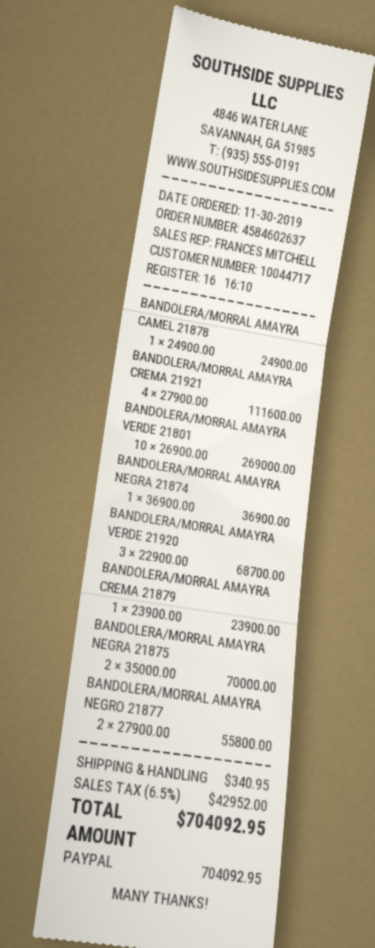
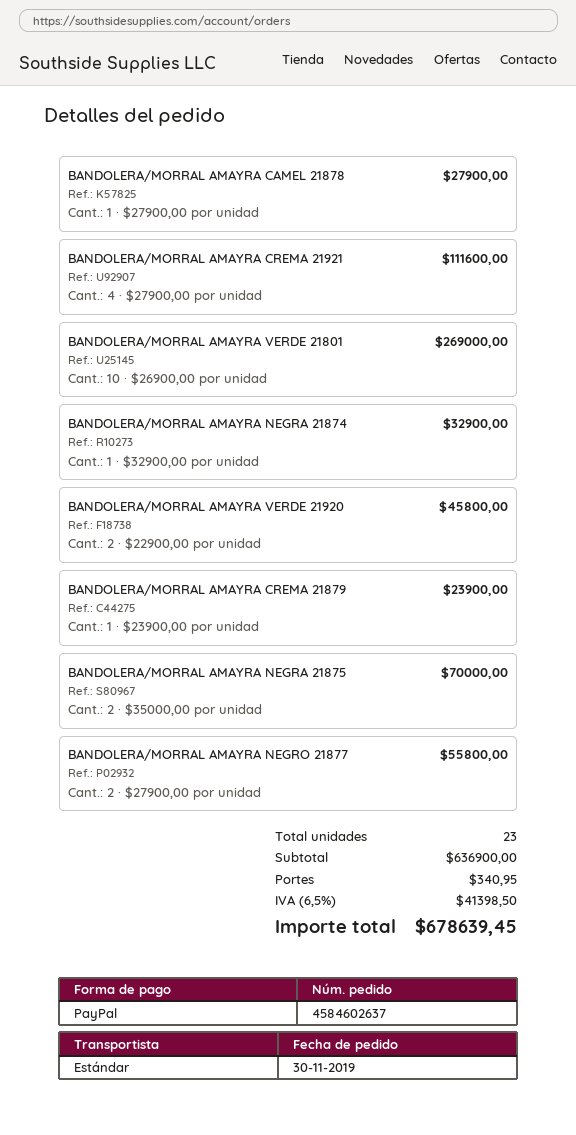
BANDOLERA/MORRAL AMAYRA CAMEL 21878: 1 x 24900.00 = 24900.00 -> 1 x 27900.00 = 27900.00
BANDOLERA/MORRAL AMAYRA NEGRA 21874: 1 x 36900.00 = 36900.00 -> 1 x 32900.00 = 32900.00
BANDOLERA/MORRAL AMAYRA VERDE 21920: 3 x 22900.00 = 68700.00 -> 2 x 22900.00 = 45800.00
tax: 6.5% = 42952.00 -> 6.5% = 41398.50
total: 704092.95 -> 678639.45

